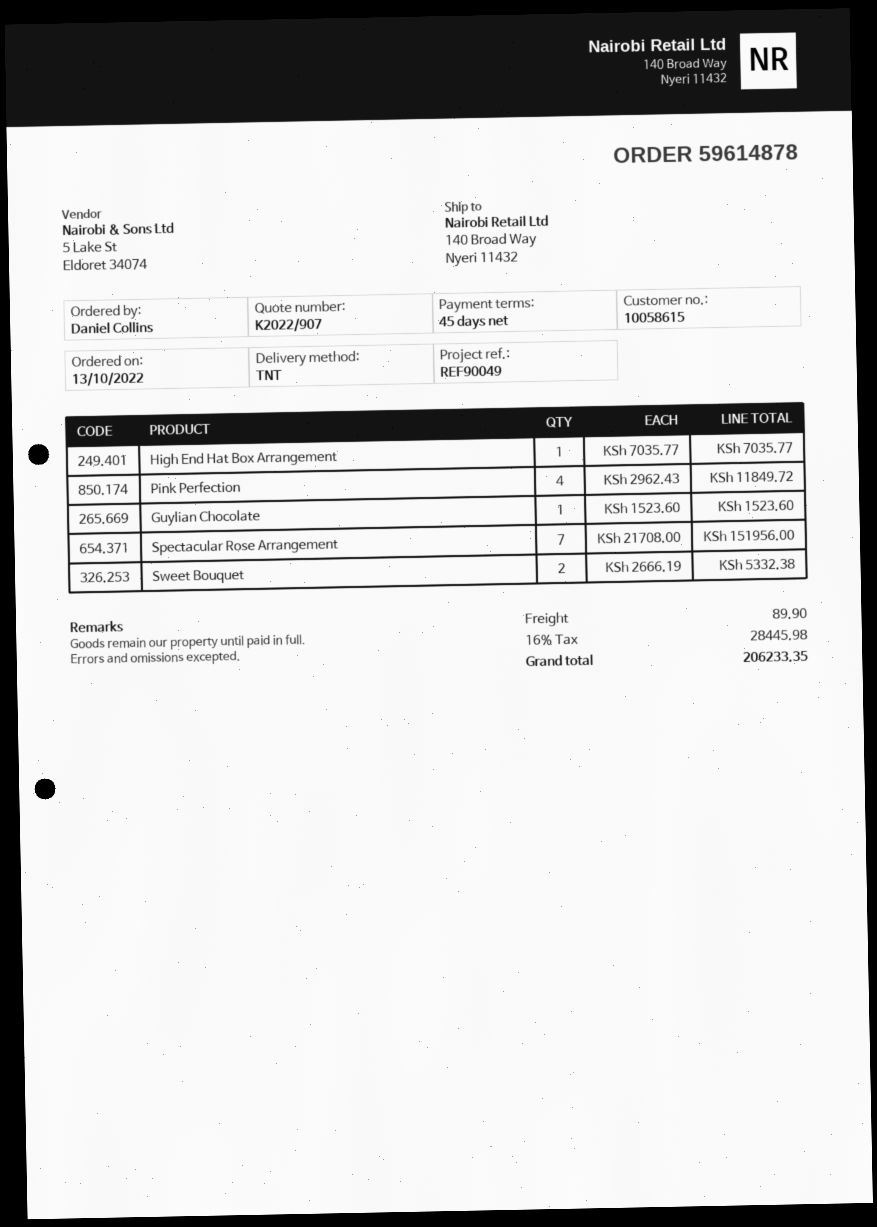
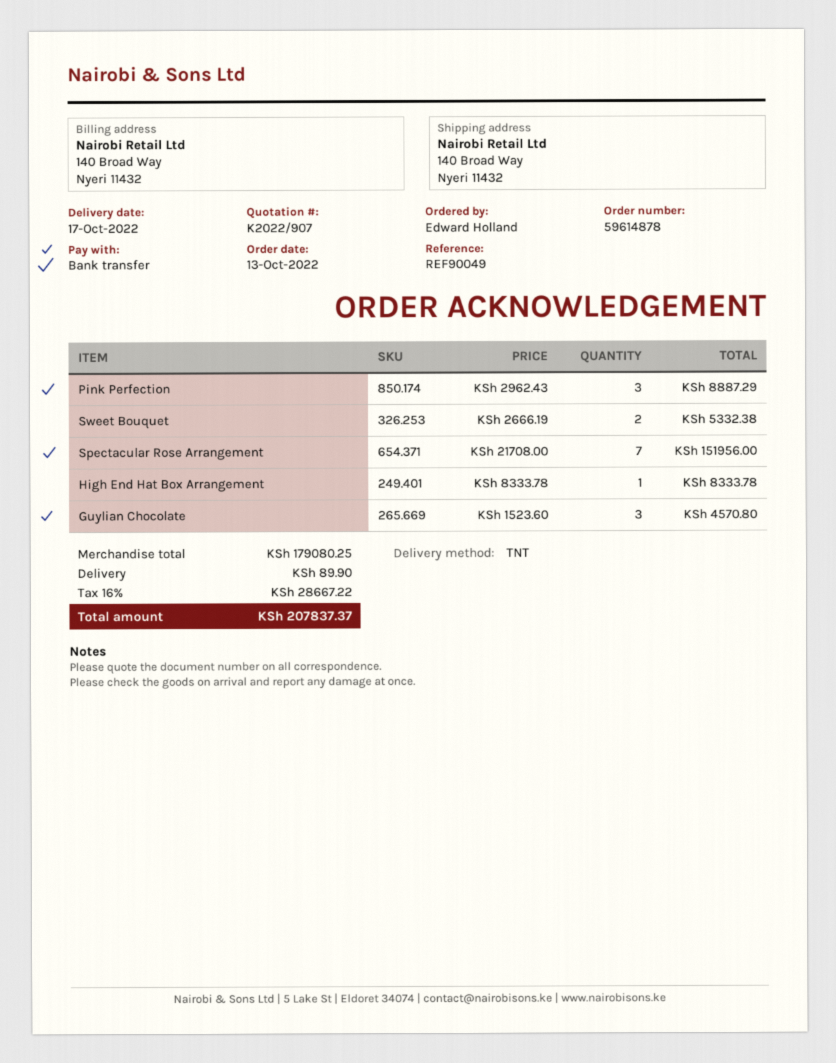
ordered by: Daniel Collins -> Edward Holland
High End Hat Box Arrangement: 1 x 7035.77 = 7035.77 -> 1 x 8333.78 = 8333.78
Pink Perfection: 4 x 2962.43 = 11849.72 -> 3 x 2962.43 = 8887.29
Guylian Chocolate: 1 x 1523.60 = 1523.60 -> 3 x 1523.60 = 4570.80
tax: 16% = 28445.98 -> 16% = 28667.22
total: 206233.35 -> 207837.37

